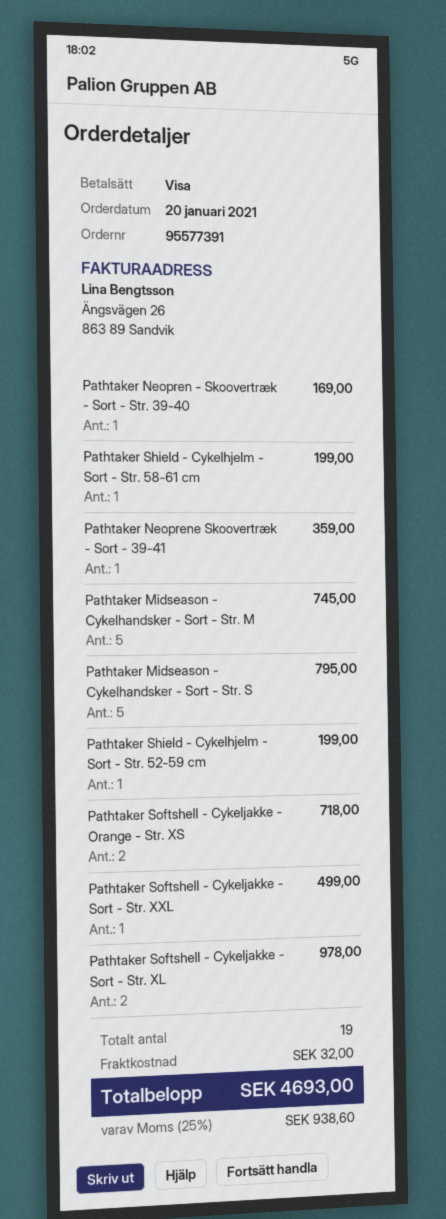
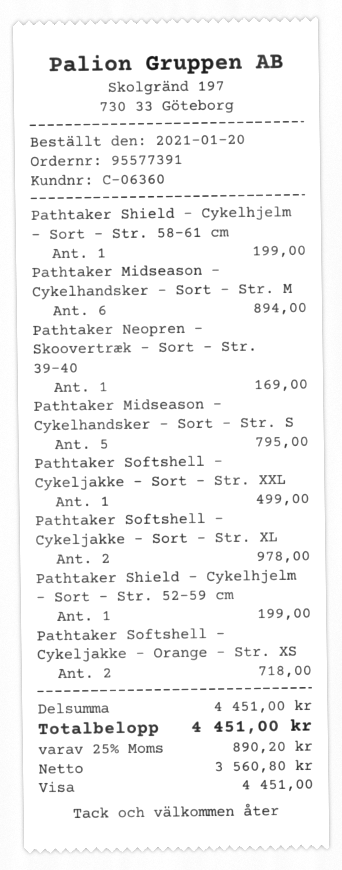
Pathtaker Neoprene Skoovertræk - Sort - 39-41: 1 for 359.00 -> none
Pathtaker Midseason - Cykelhandsker - Sort - Str. M: 5 for 745.00 -> 6 for 894.00
shipping: 32.00 -> none
tax: 25% = 938.60 -> 25% = 890.20
total: 4693.00 -> 4451.00

